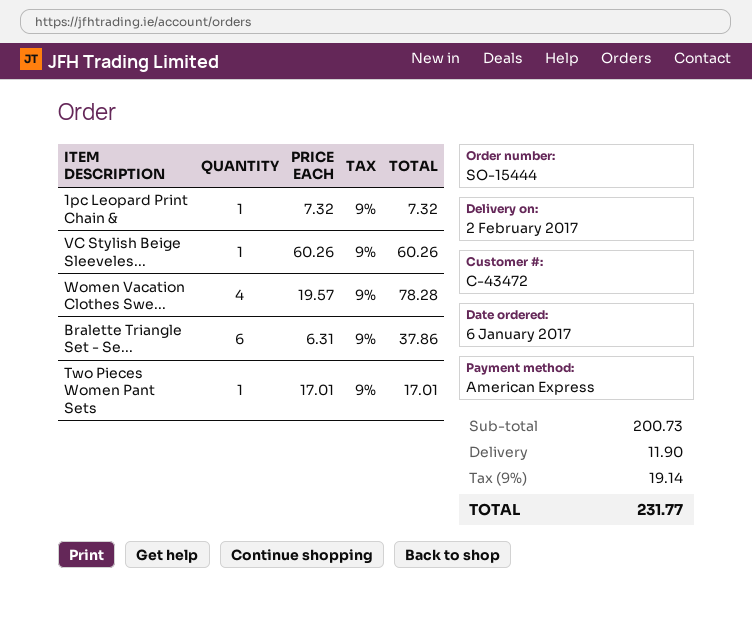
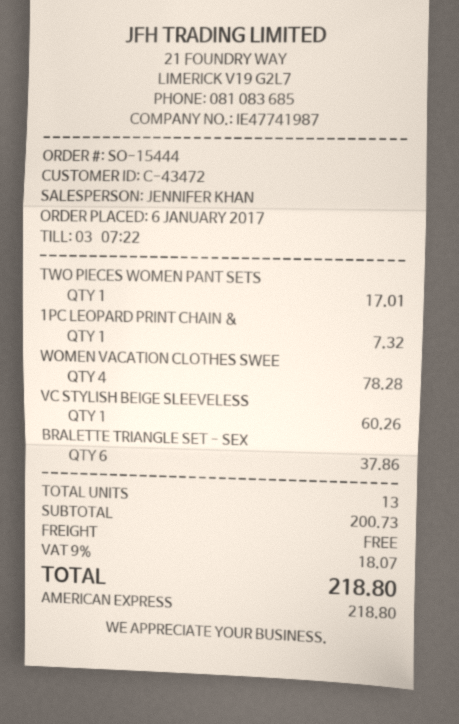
shipping: 11.90 -> 0.00
tax: 9% = 19.14 -> 9% = 18.07
total: 231.77 -> 218.80

